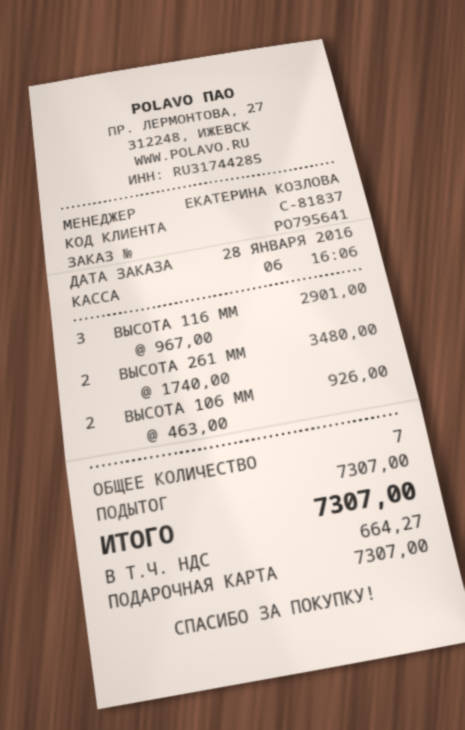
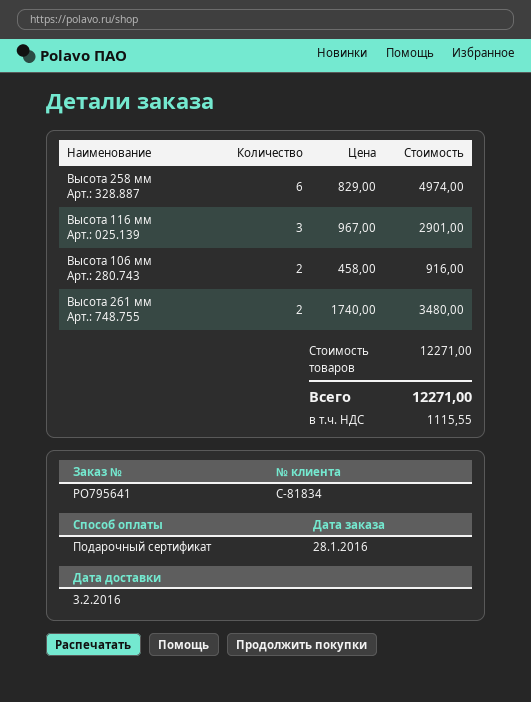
customer number: C-81837 -> C-81834
ВЫСОТА 106 ММ: 2 x 463.00 = 926.00 -> 2 x 458.00 = 916.00
Высота 258 мм: none -> 6 x 829.00 = 4974.00
subtotal: 7307.00 -> 12271.00
tax: 664.27 -> 1115.55
total: 7307.00 -> 12271.00

